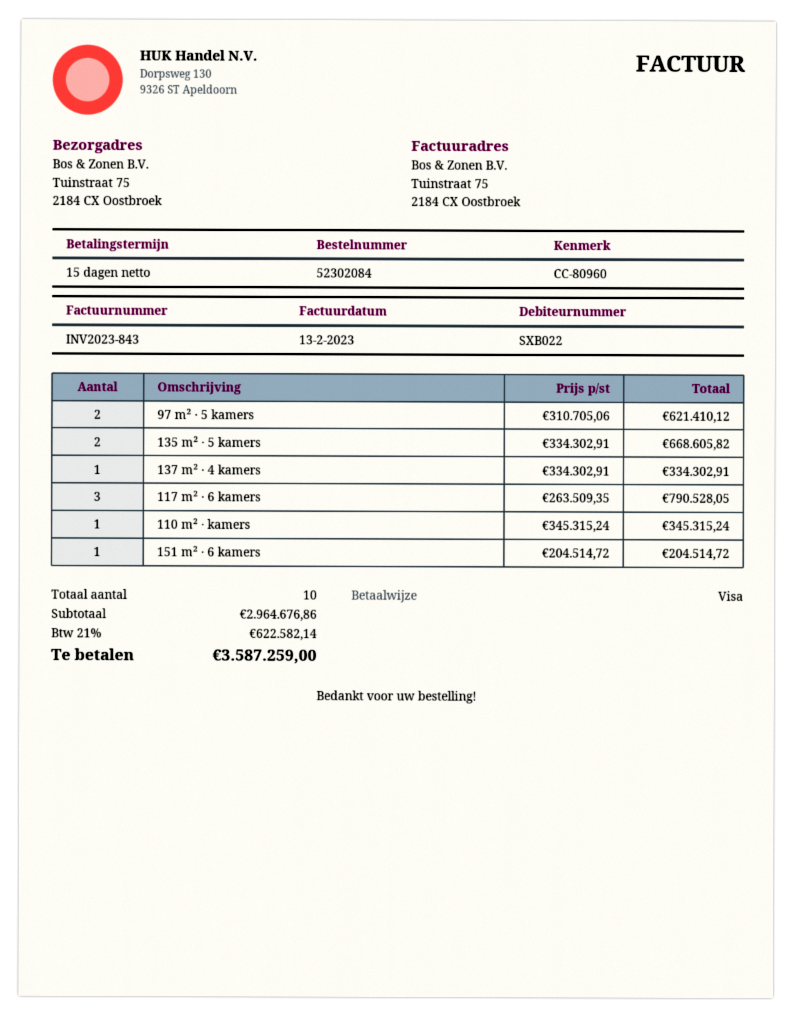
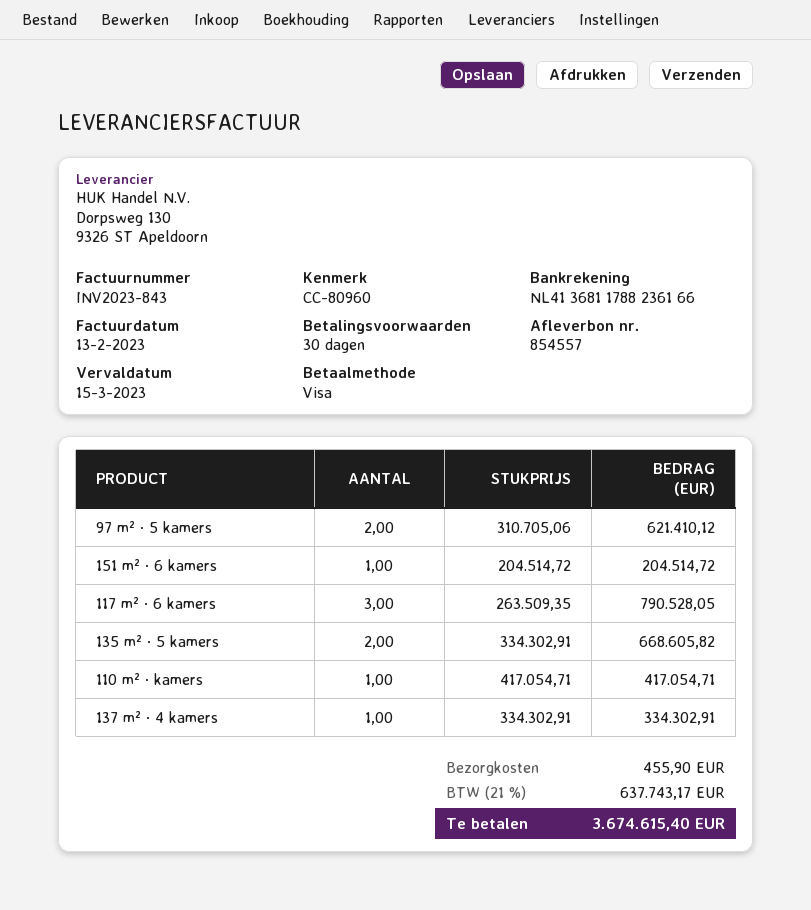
payment terms: 15 days -> 30 days
110 m² · kamers: 1 x 345315.24 = 345315.24 -> 1 x 417054.71 = 417054.71
shipping: none -> 455.90
tax: 21% = 622582.14 -> 21% = 637743.17
total: 3587259.00 -> 3674615.40

